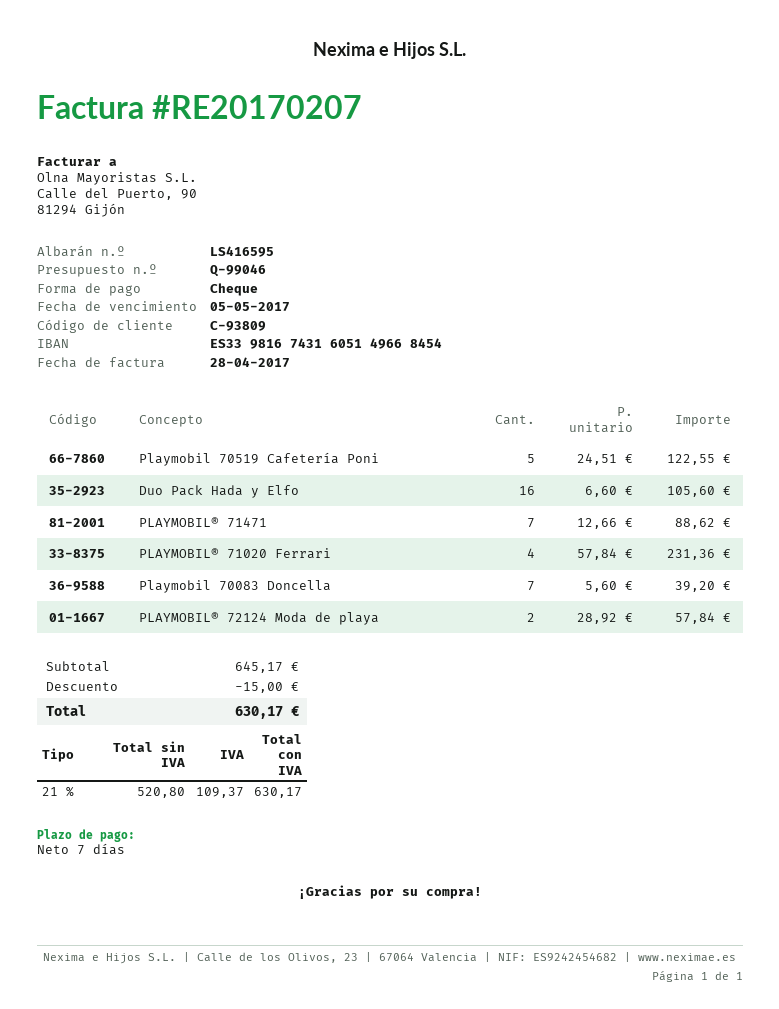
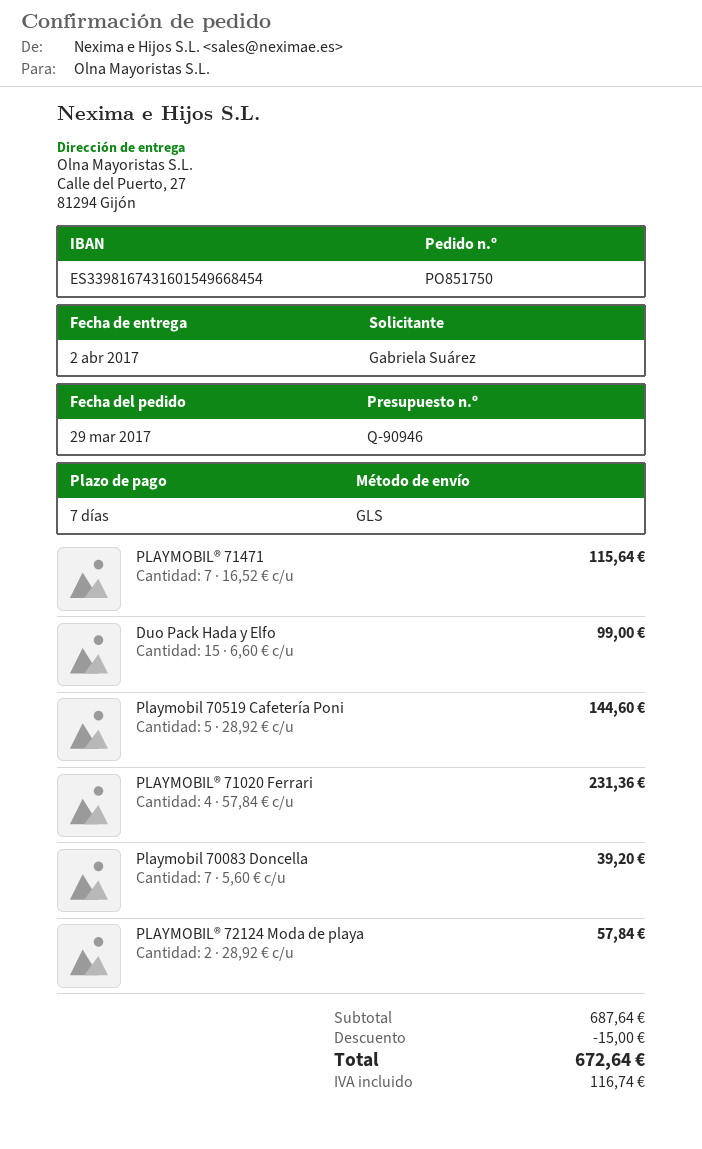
quote number: Q-99046 -> Q-90946
bank account: ES3398167431605149668454 -> ES3398167431601549668454
Playmobil 70519 Cafetería Poni: 5 x 24.51 = 122.55 -> 5 x 28.92 = 144.60
Duo Pack Hada y Elfo: 16 x 6.60 = 105.60 -> 15 x 6.60 = 99.00
PLAYMOBIL® 71471: 7 x 12.66 = 88.62 -> 7 x 16.52 = 115.64
subtotal: 645.17 -> 687.64
tax: 109.37 -> 116.74
total: 630.17 -> 672.64

